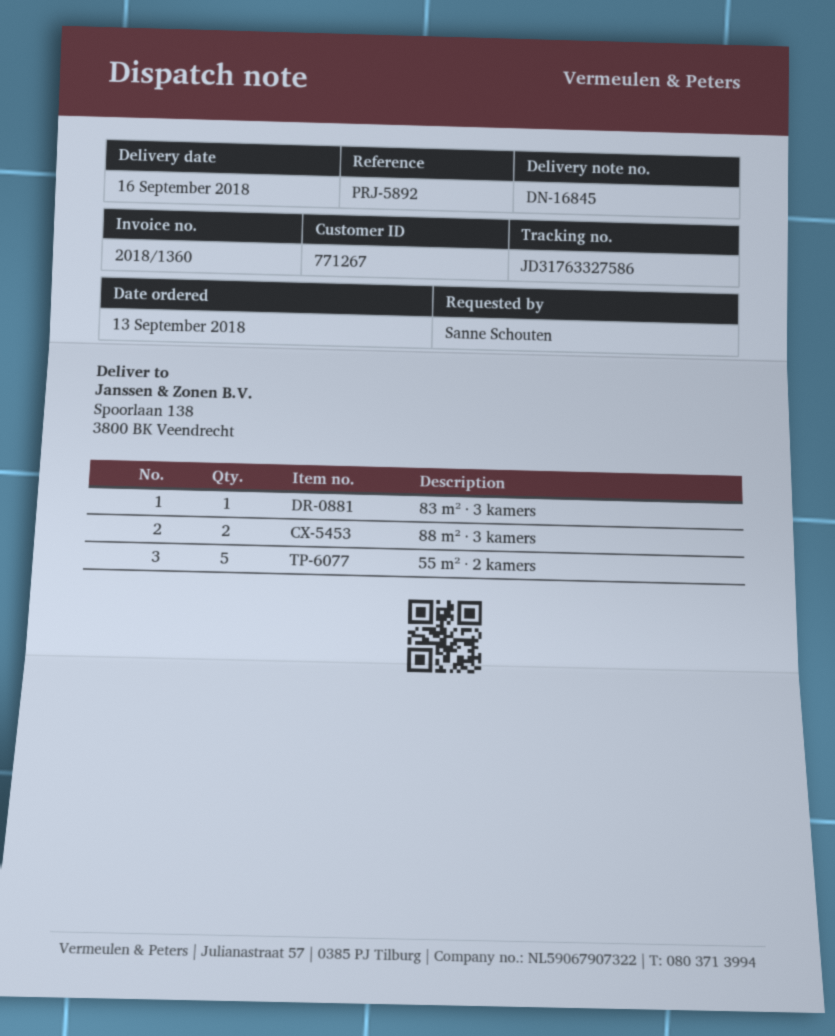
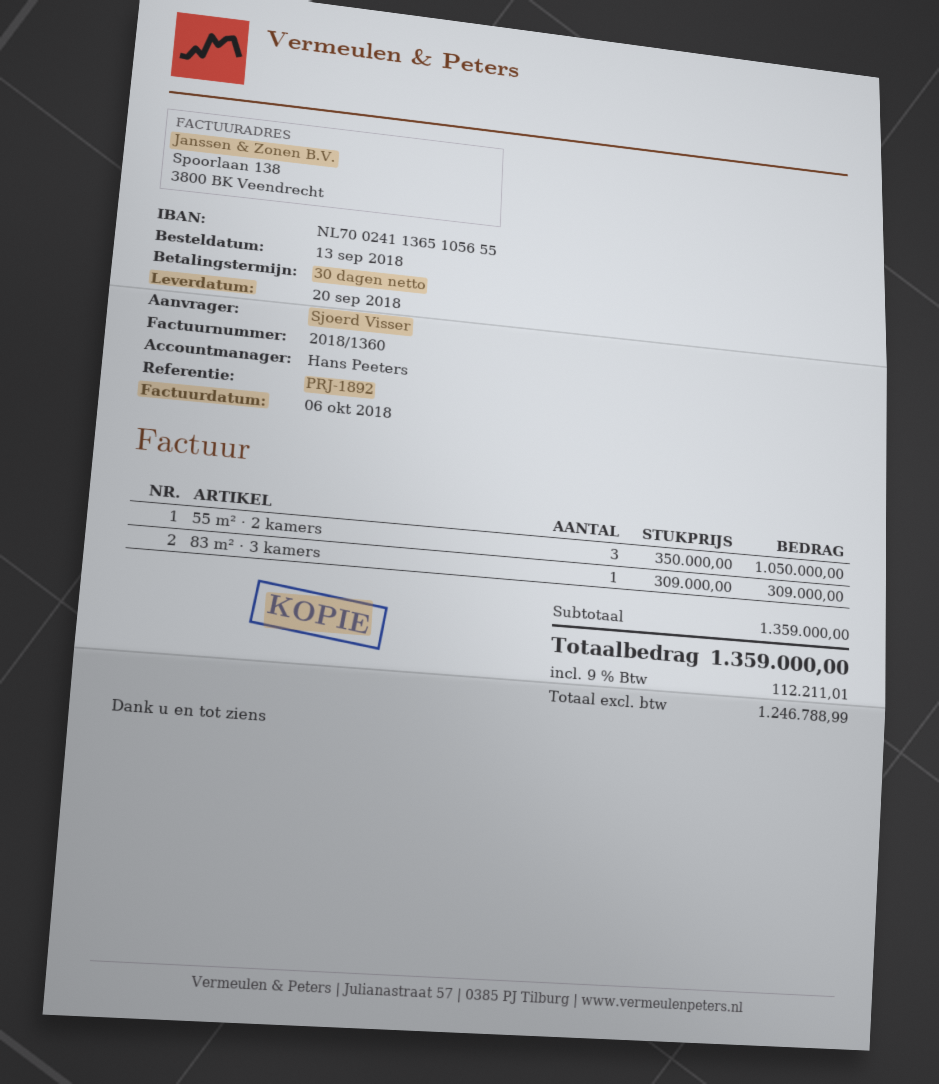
delivery date: 2018-09-16 -> 2018-09-20
reference: PRJ-5892 -> PRJ-1892
ordered by: Sanne Schouten -> Sjoerd Visser
88 m² · 3 kamers: 2 -> none
55 m² · 2 kamers: 5 -> 3

